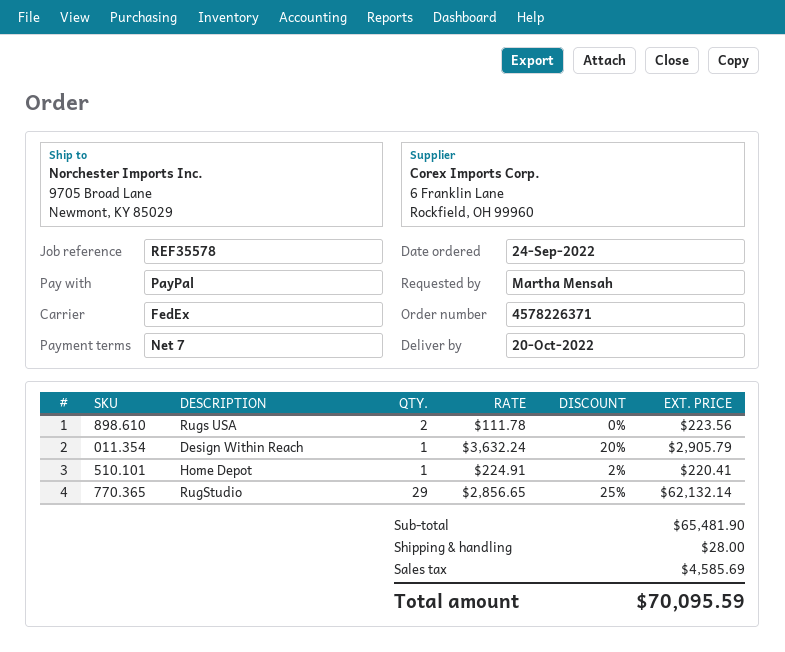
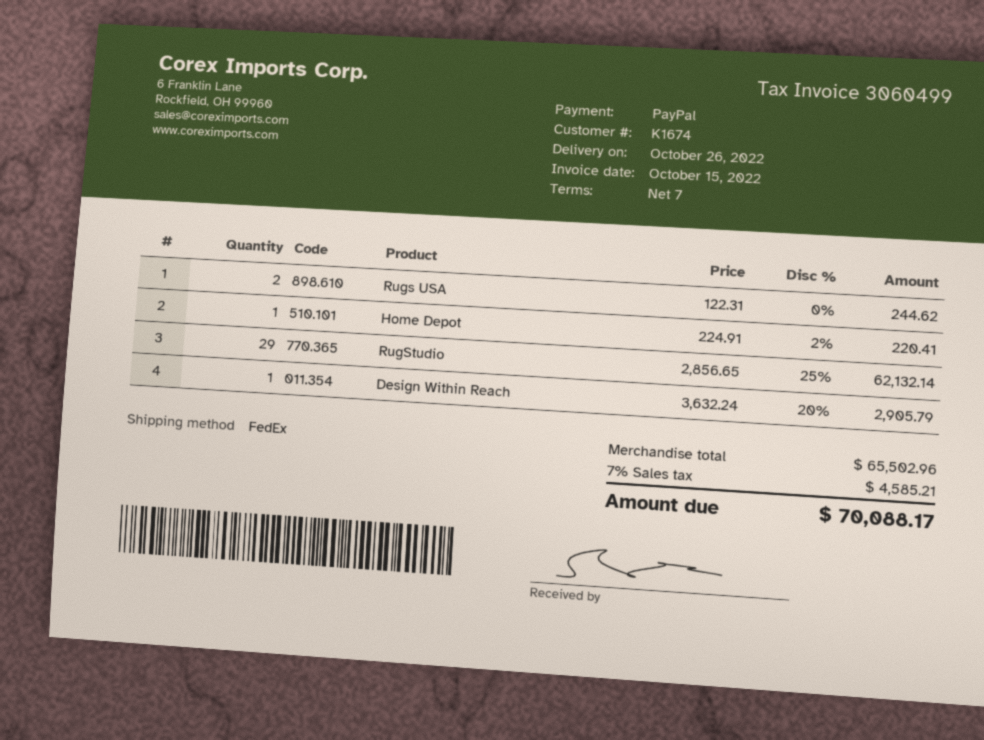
delivery date: 2022-10-20 -> 2022-10-26
Rugs USA: 2 x 111.78 = 223.56 -> 2 x 122.31 = 244.62
subtotal: 65481.90 -> 65502.96
shipping: 28.00 -> none
tax: 4585.69 -> 4585.21
total: 70095.59 -> 70088.17

